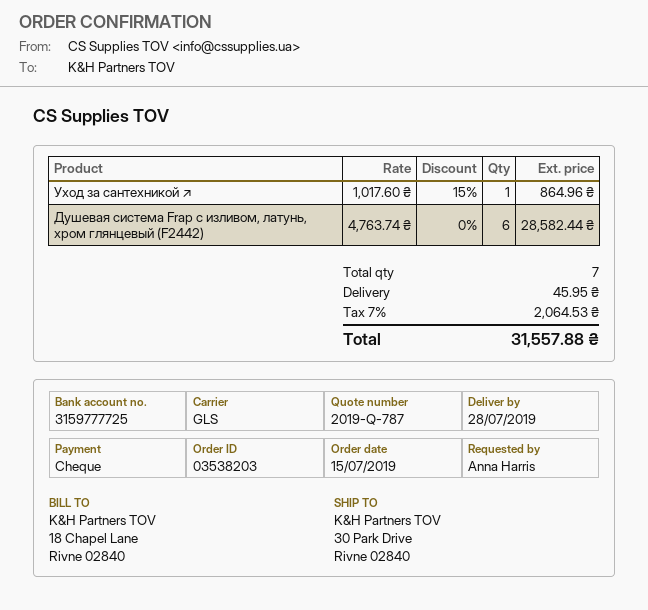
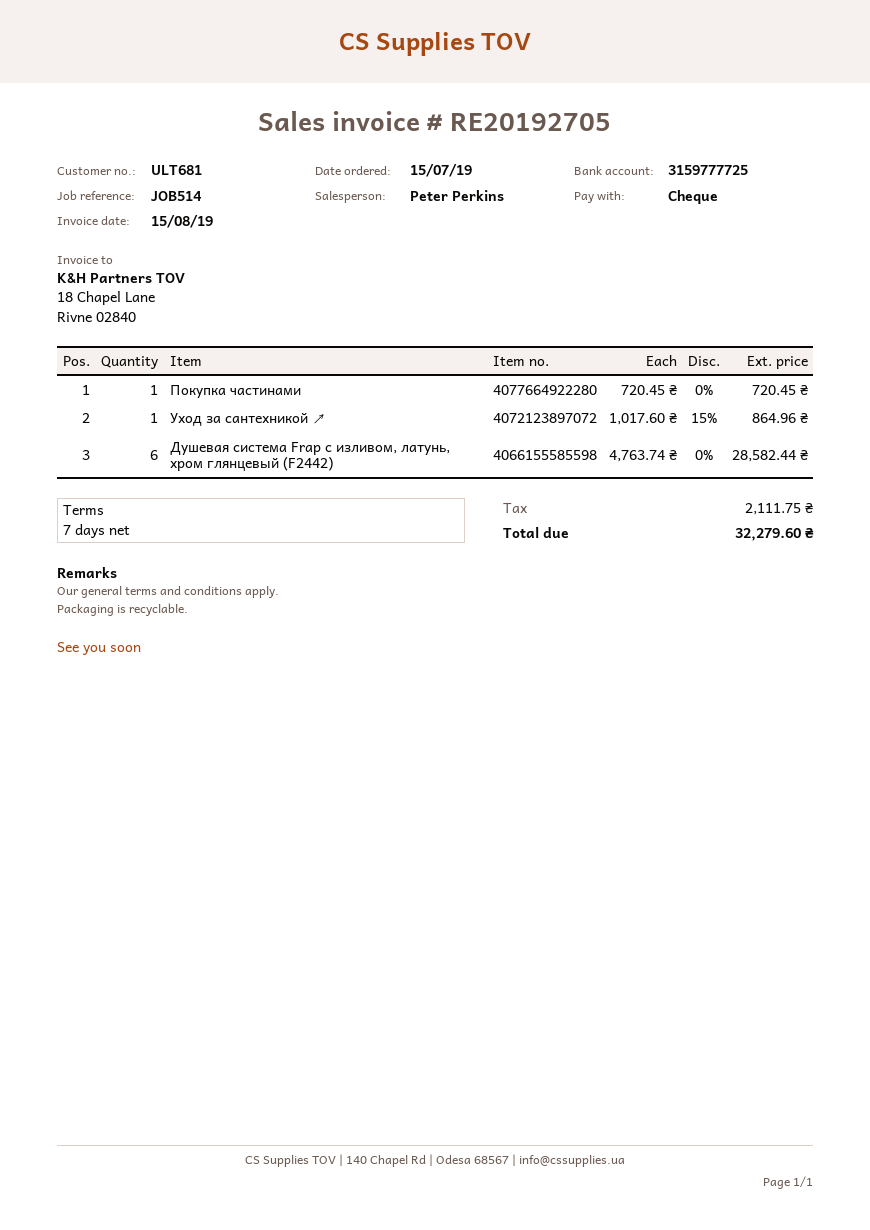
Покупка частинами: none -> 1 x 720.45 = 720.45
shipping: 45.95 -> none
tax: 2064.53 -> 2111.75
total: 31557.88 -> 32279.60

